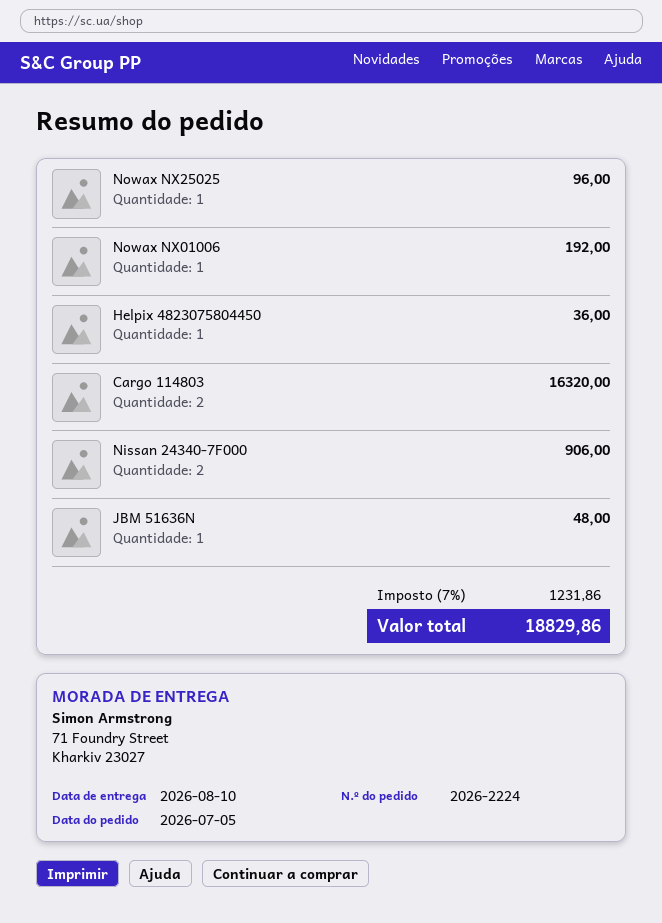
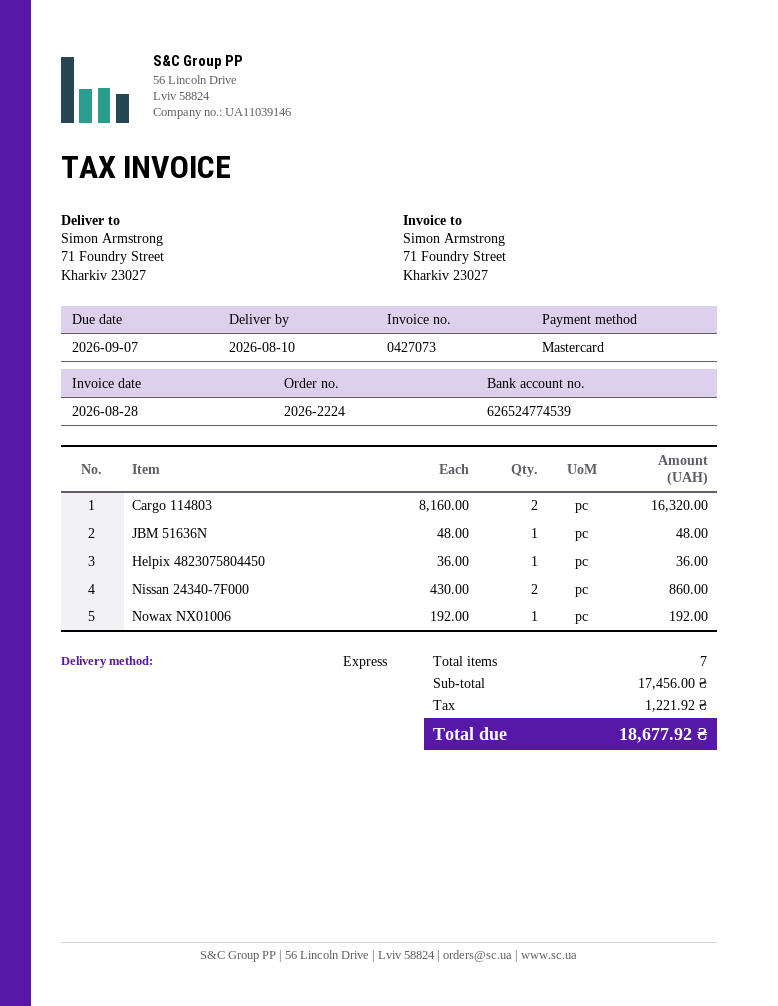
Nowax NX25025: 1 for 96.00 -> none
Nissan 24340-7F000: 2 for 906.00 -> 2 for 860.00
tax: 1231.86 -> 1221.92
total: 18829.86 -> 18677.92

